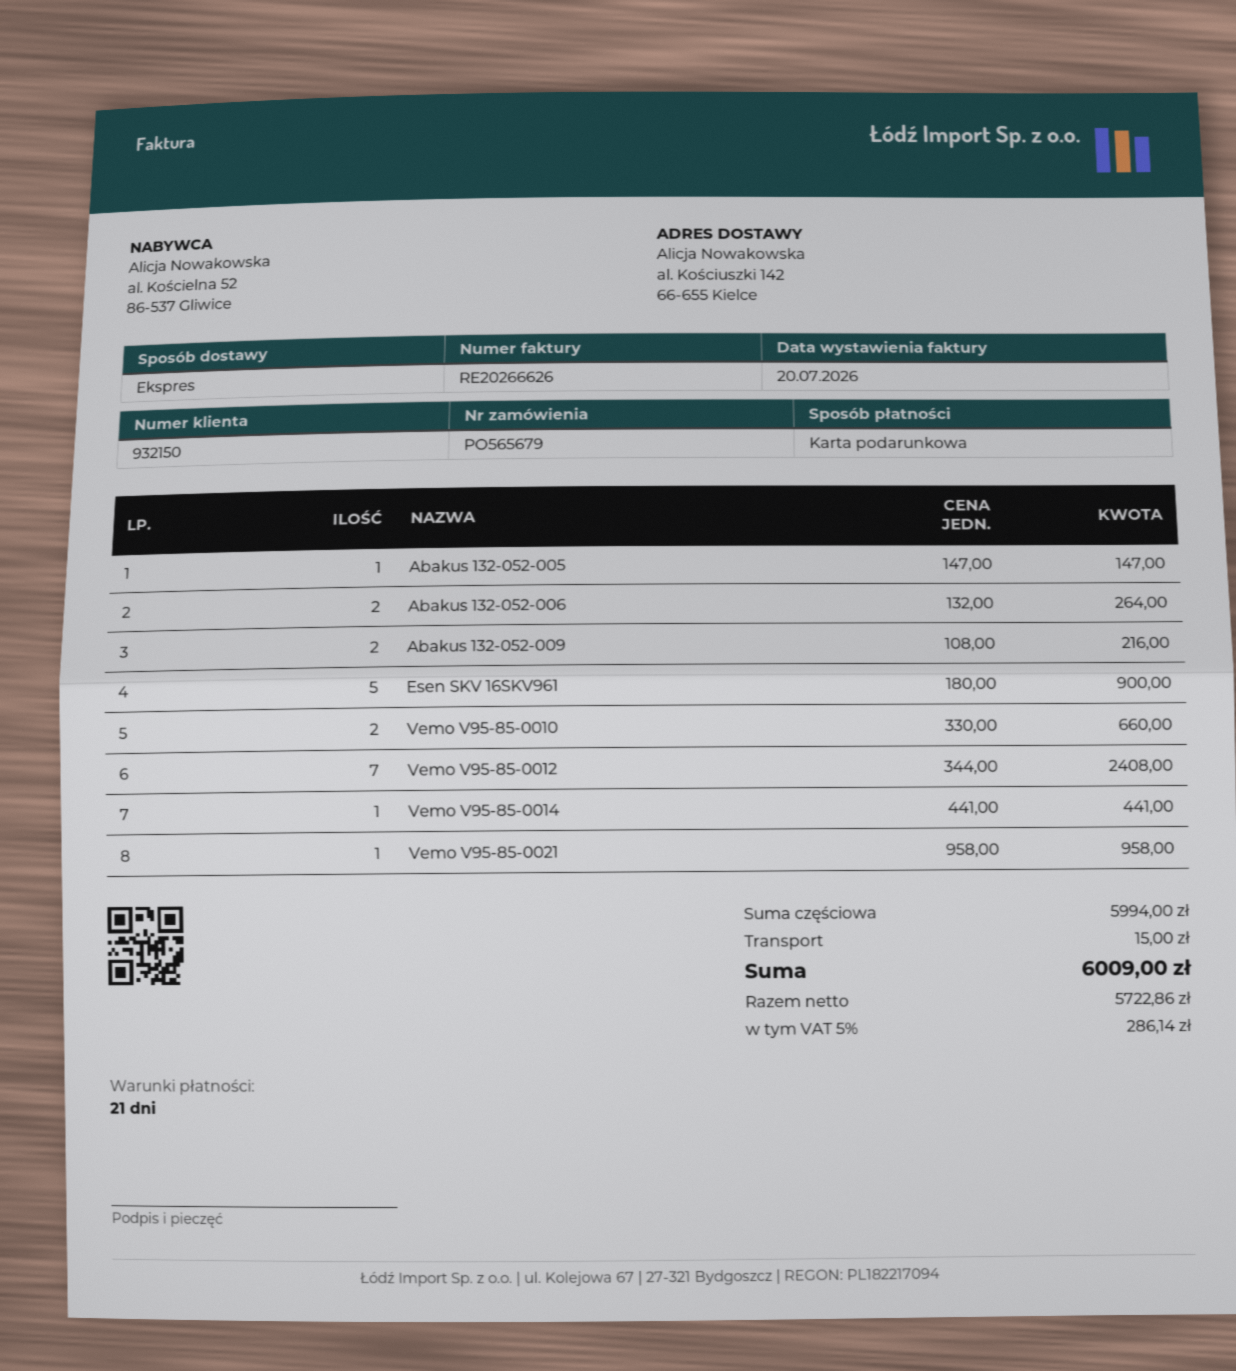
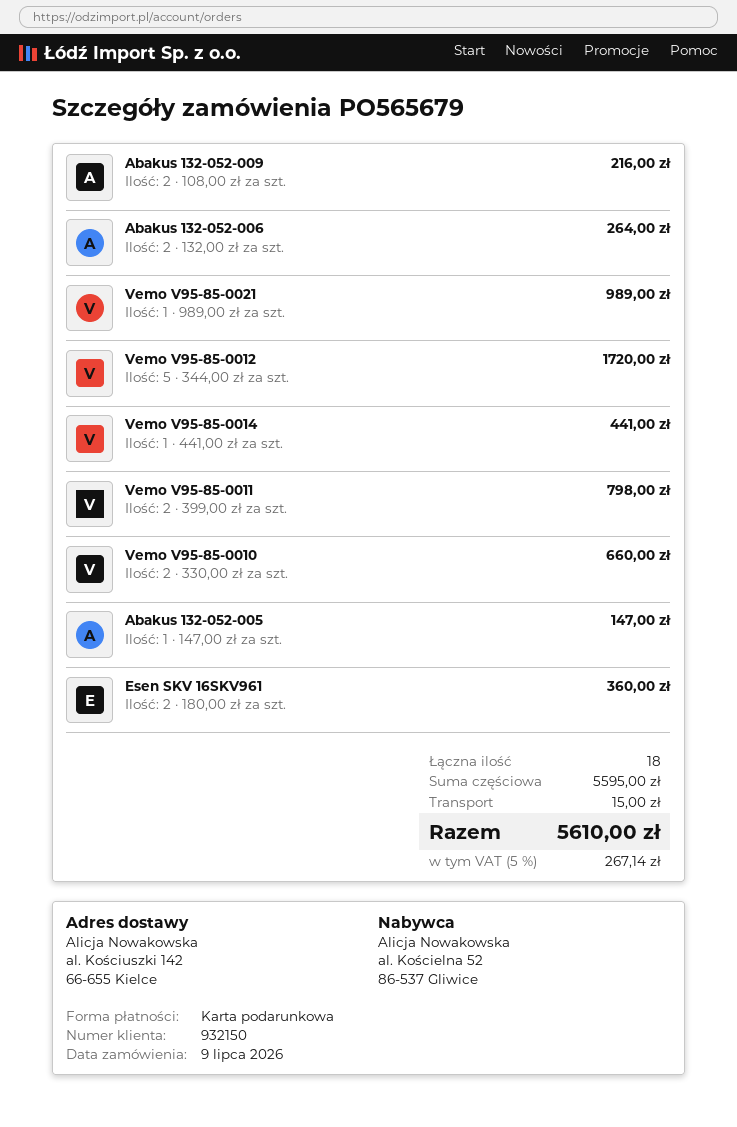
Esen SKV 16SKV961: 5 x 180.00 = 900.00 -> 2 x 180.00 = 360.00
Vemo V95-85-0012: 7 x 344.00 = 2408.00 -> 5 x 344.00 = 1720.00
Vemo V95-85-0021: 1 x 958.00 = 958.00 -> 1 x 989.00 = 989.00
Vemo V95-85-0011: none -> 2 x 399.00 = 798.00
subtotal: 5994.00 -> 5595.00
tax: 5% = 286.14 -> 5% = 267.14
total: 6009.00 -> 5610.00

